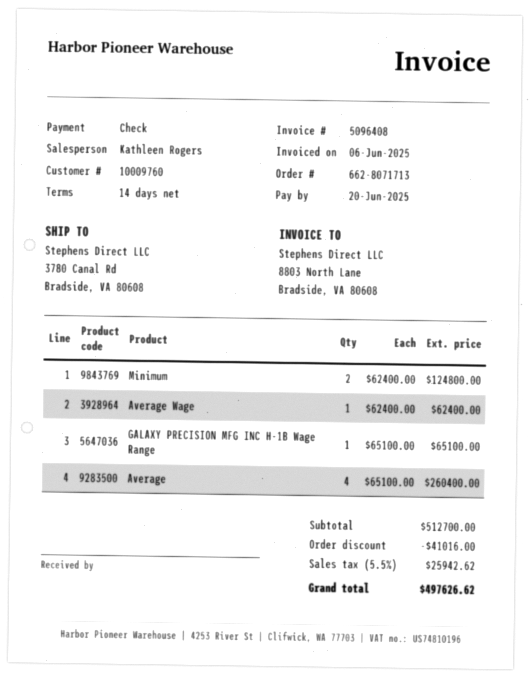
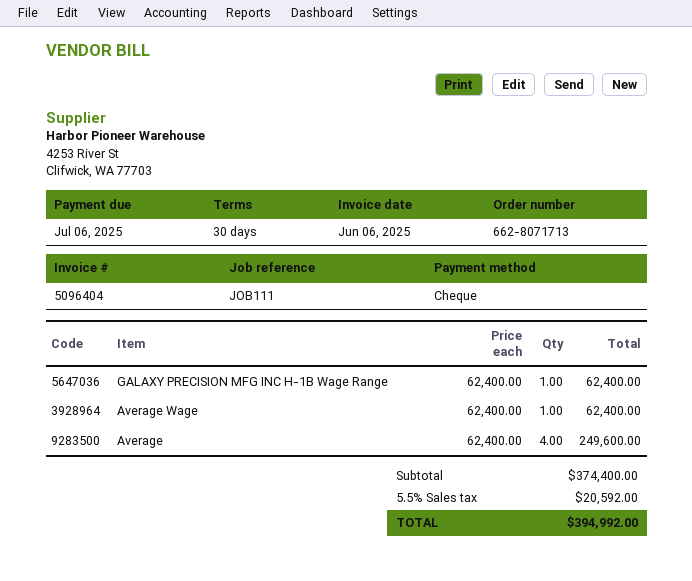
invoice number: 5096408 -> 5096404
payment terms: 14 days -> 30 days
due date: 2025-06-20 -> 2025-07-06
Minimum: 2 x 62400.00 = 124800.00 -> none
GALAXY PRECISION MFG INC H-1B Wage Range: 1 x 65100.00 = 65100.00 -> 1 x 62400.00 = 62400.00
Average: 4 x 65100.00 = 260400.00 -> 4 x 62400.00 = 249600.00
subtotal: 512700.00 -> 374400.00
discount: 41016.00 -> none
tax: 5.5% = 25942.62 -> 5.5% = 20592.00
total: 497626.62 -> 394992.00

